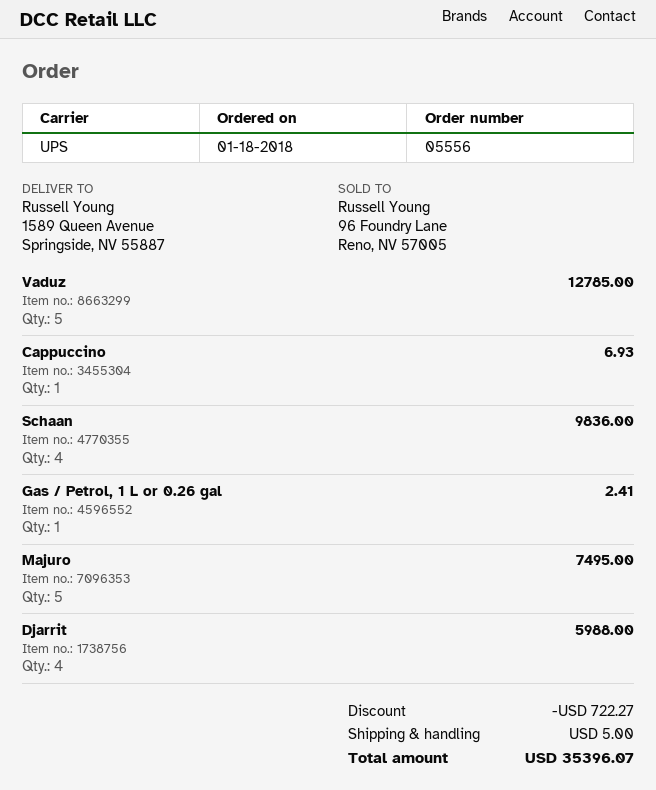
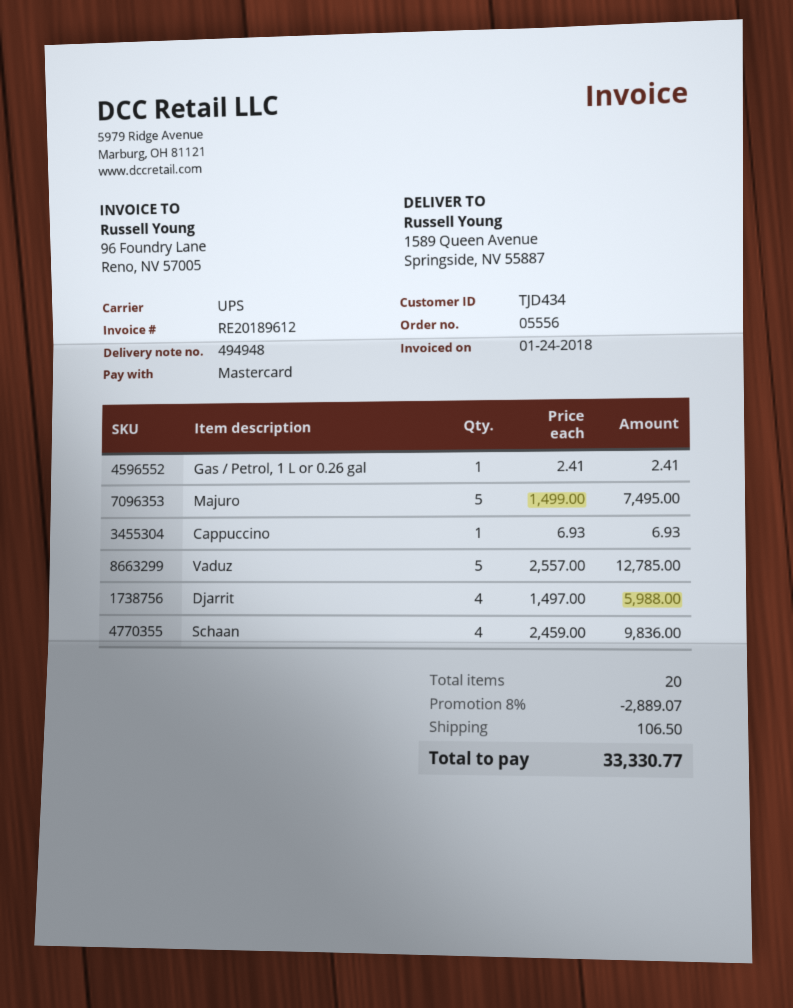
discount: 722.27 -> 2889.07
shipping: 5.00 -> 106.50
total: 35396.07 -> 33330.77

